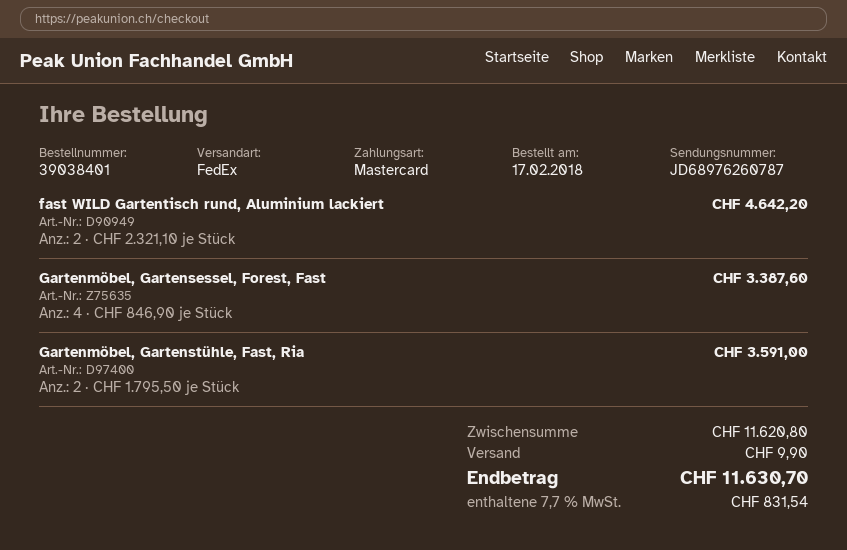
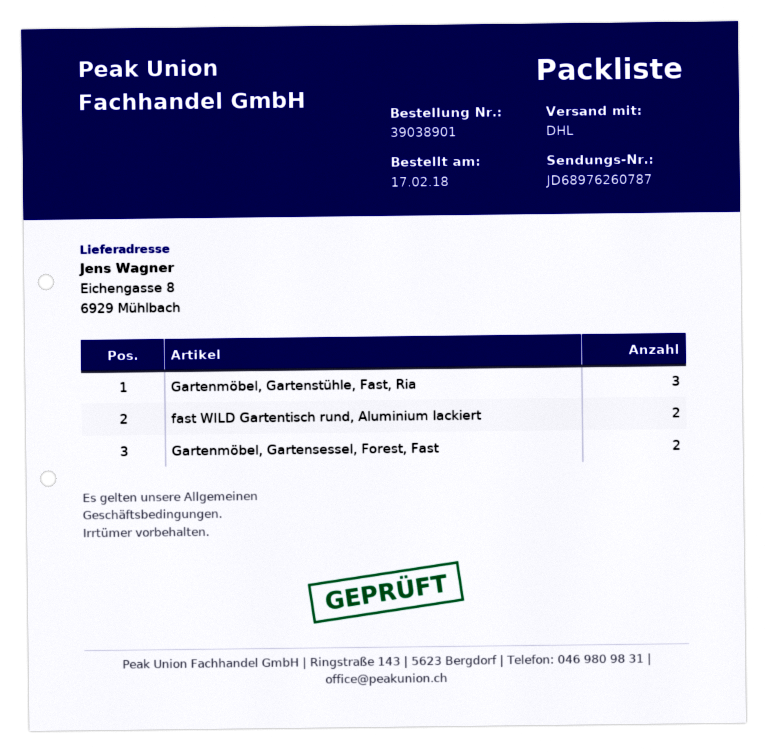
order number: 39038401 -> 39038901
shipping method: FedEx -> DHL
Gartenmöbel, Gartensessel, Forest, Fast: 4 -> 2
Gartenmöbel, Gartenstühle, Fast, Ria: 2 -> 3

